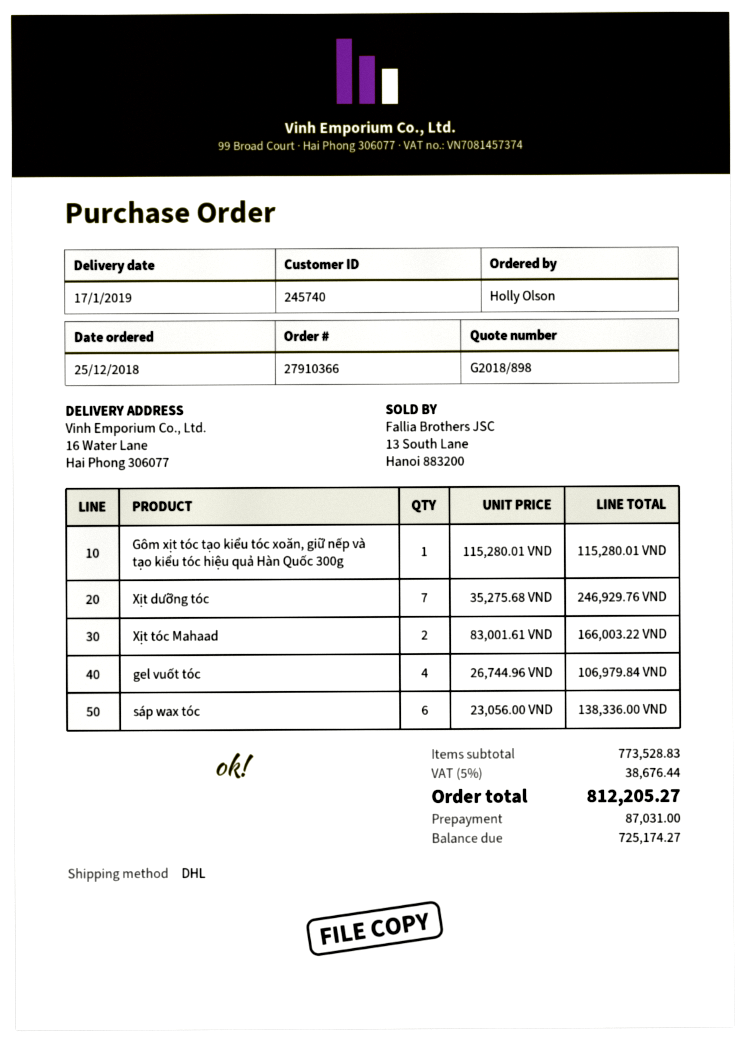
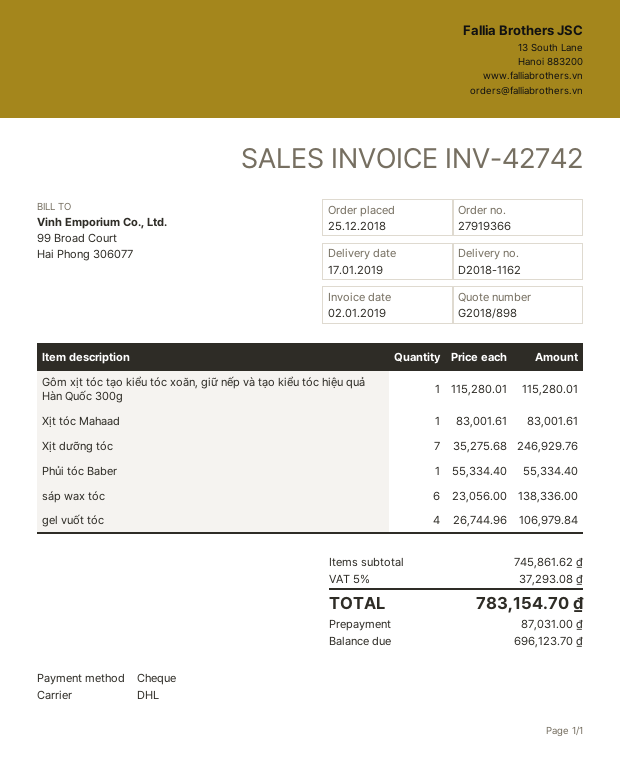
order number: 27910366 -> 27919366
Xịt tóc Mahaad: 2 x 83001.61 = 166003.22 -> 1 x 83001.61 = 83001.61
Phủi tóc Baber: none -> 1 x 55334.40 = 55334.40
subtotal: 773528.83 -> 745861.62
tax: 5% = 38676.44 -> 5% = 37293.08
total: 812205.27 -> 783154.70
balance: 725174.27 -> 696123.70

